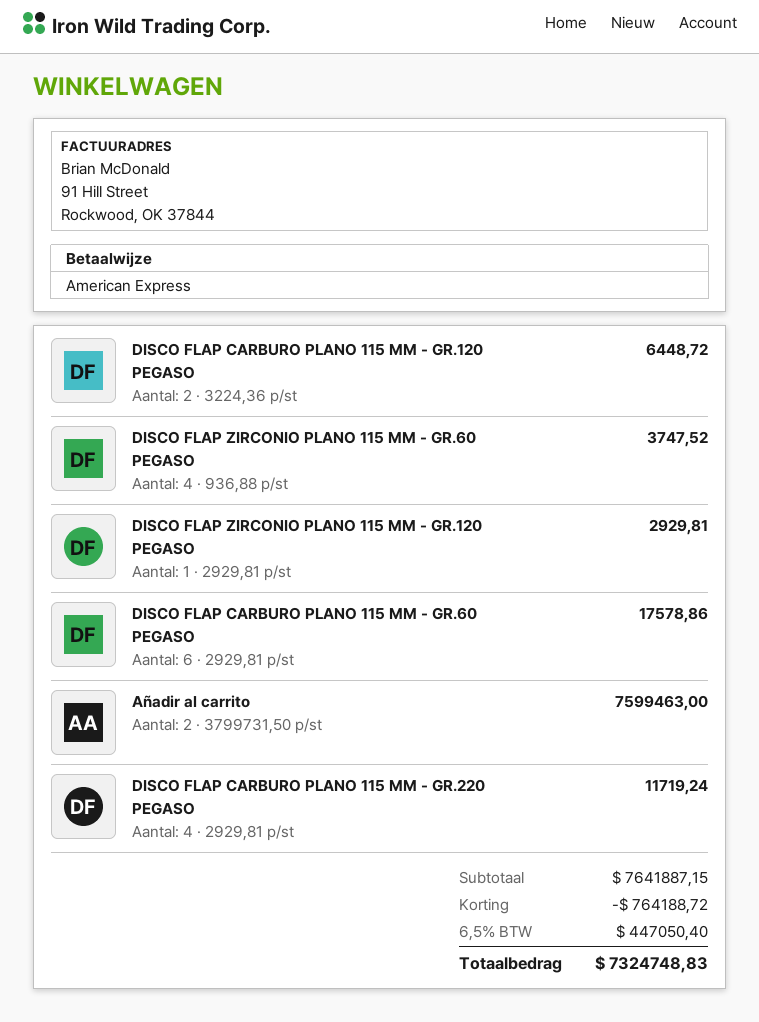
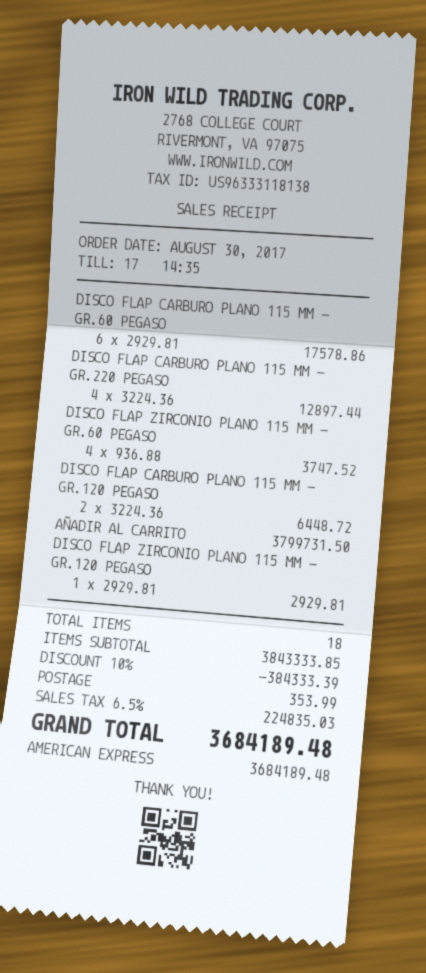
Añadir al carrito: 2 x 3799731.50 = 7599463.00 -> 1 x 3799731.50 = 3799731.50
DISCO FLAP CARBURO PLANO 115 MM - GR.220 PEGASO: 4 x 2929.81 = 11719.24 -> 4 x 3224.36 = 12897.44
subtotal: 7641887.15 -> 3843333.85
discount: 764188.72 -> 384333.39
shipping: none -> 353.99
tax: 6.5% = 447050.40 -> 6.5% = 224835.03
total: 7324748.83 -> 3684189.48

